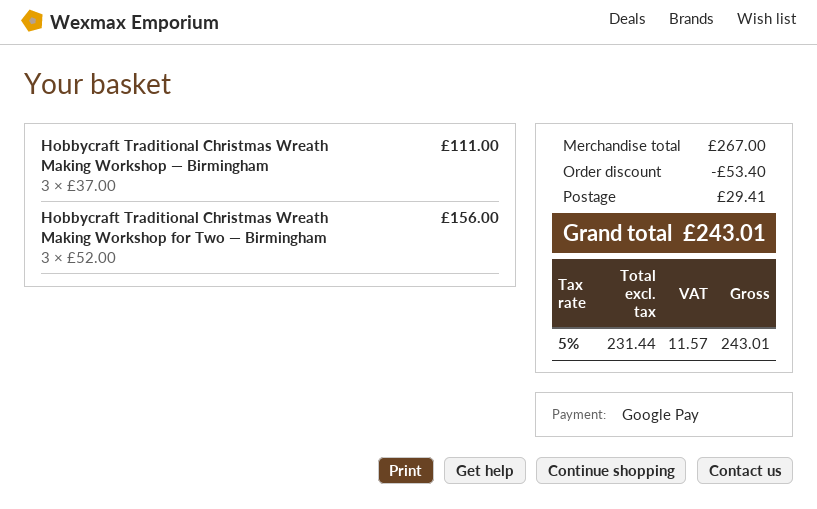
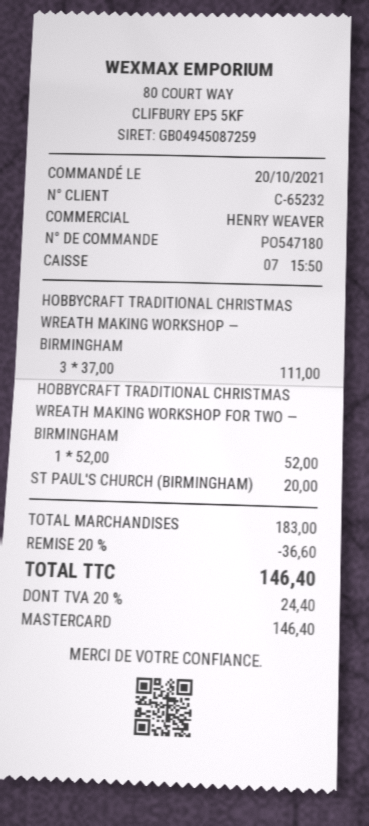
payment method: Google Pay -> Mastercard
Hobbycraft Traditional Christmas Wreath Making Workshop for Two — Birmingham: 3 x 52.00 = 156.00 -> 1 x 52.00 = 52.00
ST PAUL'S CHURCH (BIRMINGHAM): none -> 1 x 20.00 = 20.00
subtotal: 267.00 -> 183.00
discount: 53.40 -> 36.60
shipping: 29.41 -> none
tax: 5% = 11.57 -> 20% = 24.40
total: 243.01 -> 146.40

